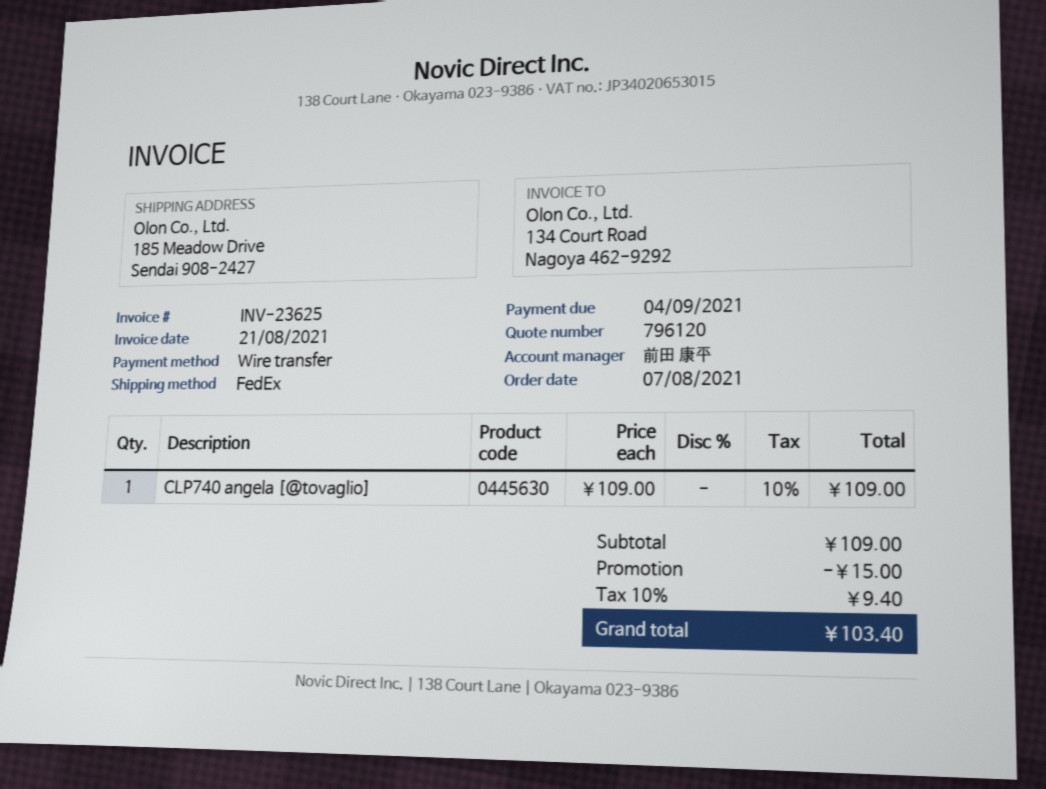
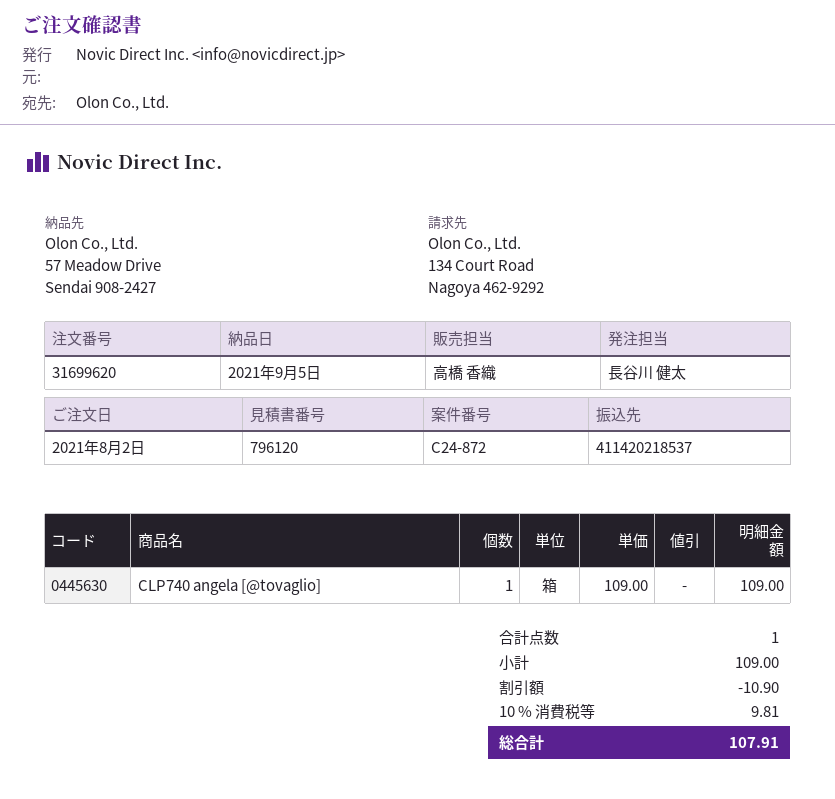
order date: 2021-08-07 -> 2021-08-02
sales rep: 前田 康平 -> 高橋 香織
ship to: 185 Meadow Drive, Sendai 908-2427 -> 57 Meadow Drive, Sendai 908-2427
discount: 15.00 -> 10.90
tax: 10% = 9.40 -> 10% = 9.81
total: 103.40 -> 107.91

